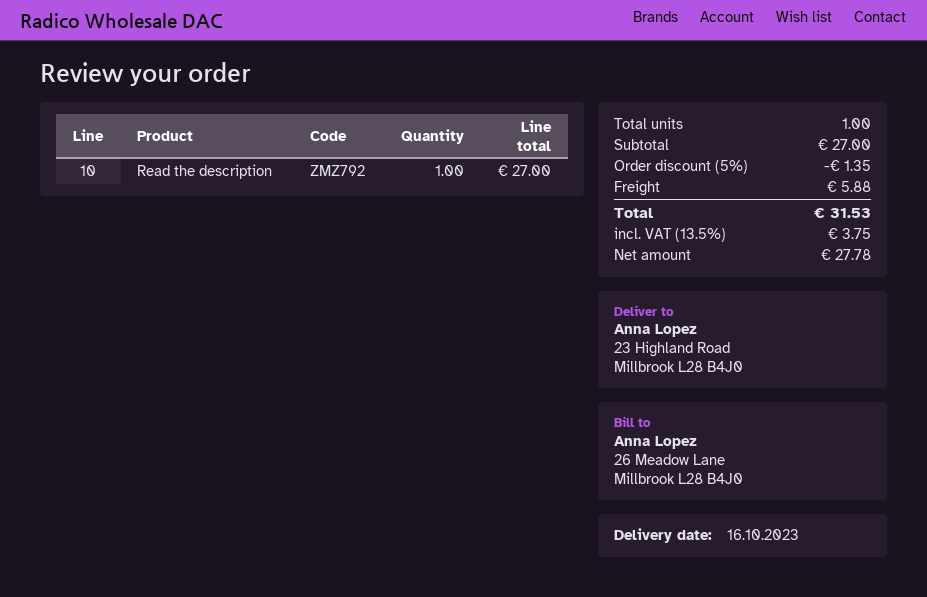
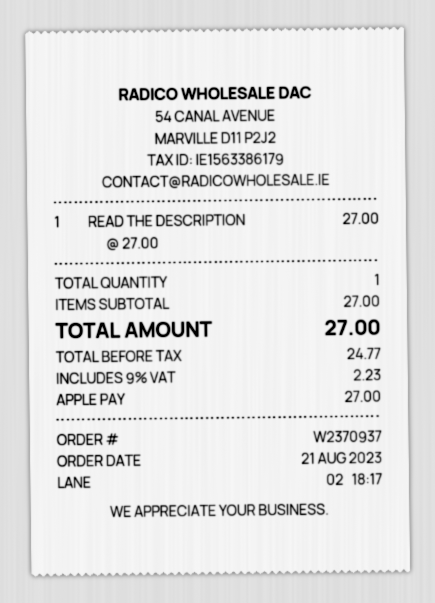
discount: 5% = 1.35 -> none
shipping: 5.88 -> none
net: 27.78 -> 24.77
tax: 13.5% = 3.75 -> 9% = 2.23
total: 31.53 -> 27.00

